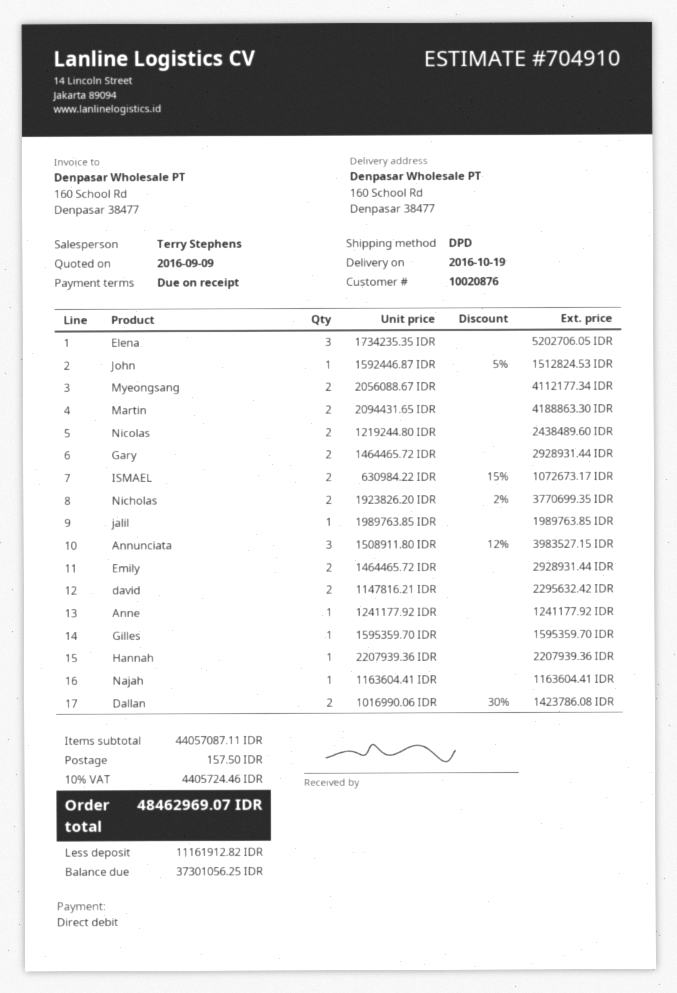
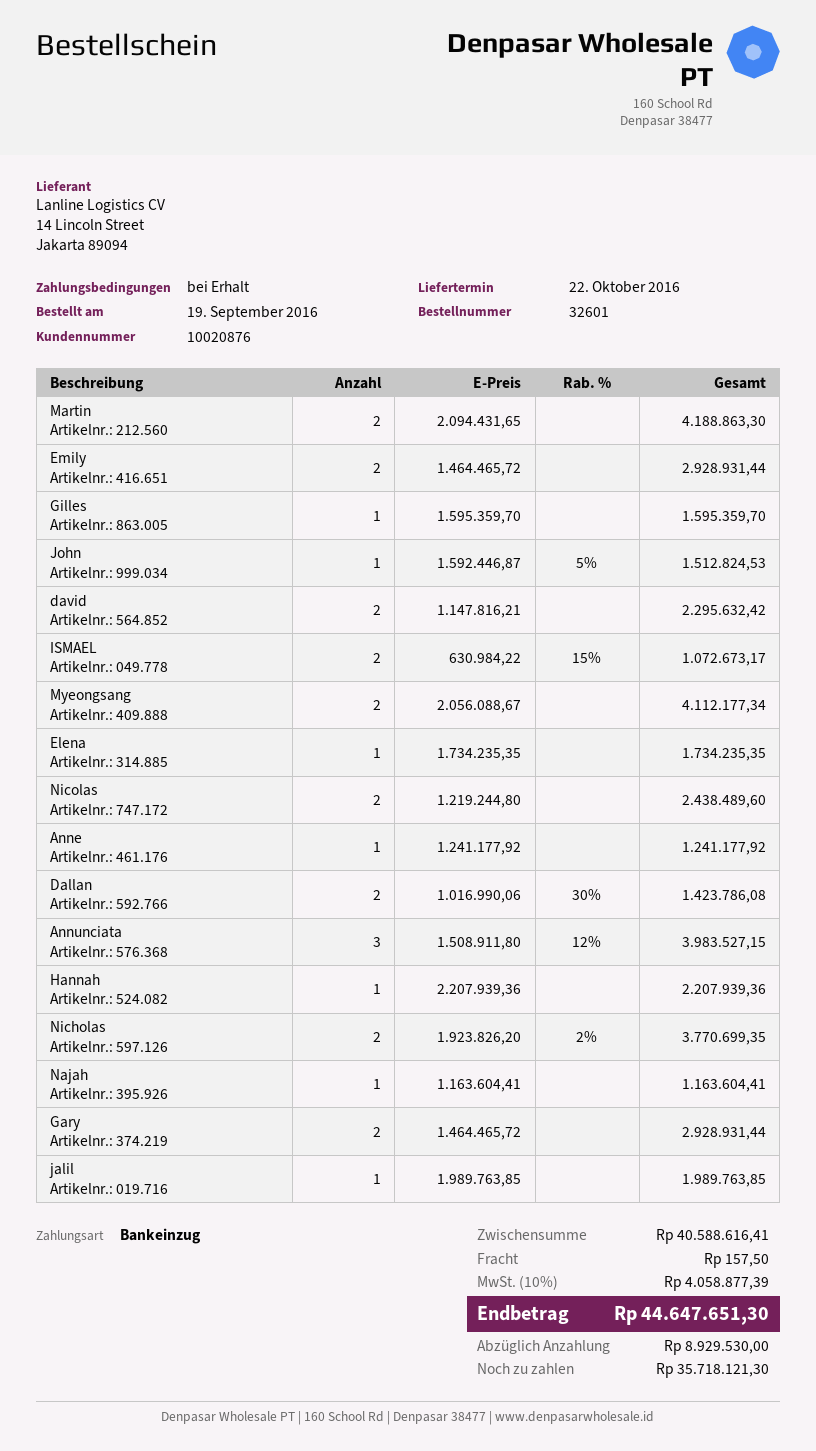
delivery date: 2016-10-19 -> 2016-10-22
Elena: 3 x 1734235.35 = 5202706.05 -> 1 x 1734235.35 = 1734235.35
subtotal: 44057087.11 -> 40588616.41
tax: 10% = 4405724.46 -> 10% = 4058877.39
total: 48462969.07 -> 44647651.30
deposit: 11161912.82 -> 8929530.00
balance: 37301056.25 -> 35718121.30

